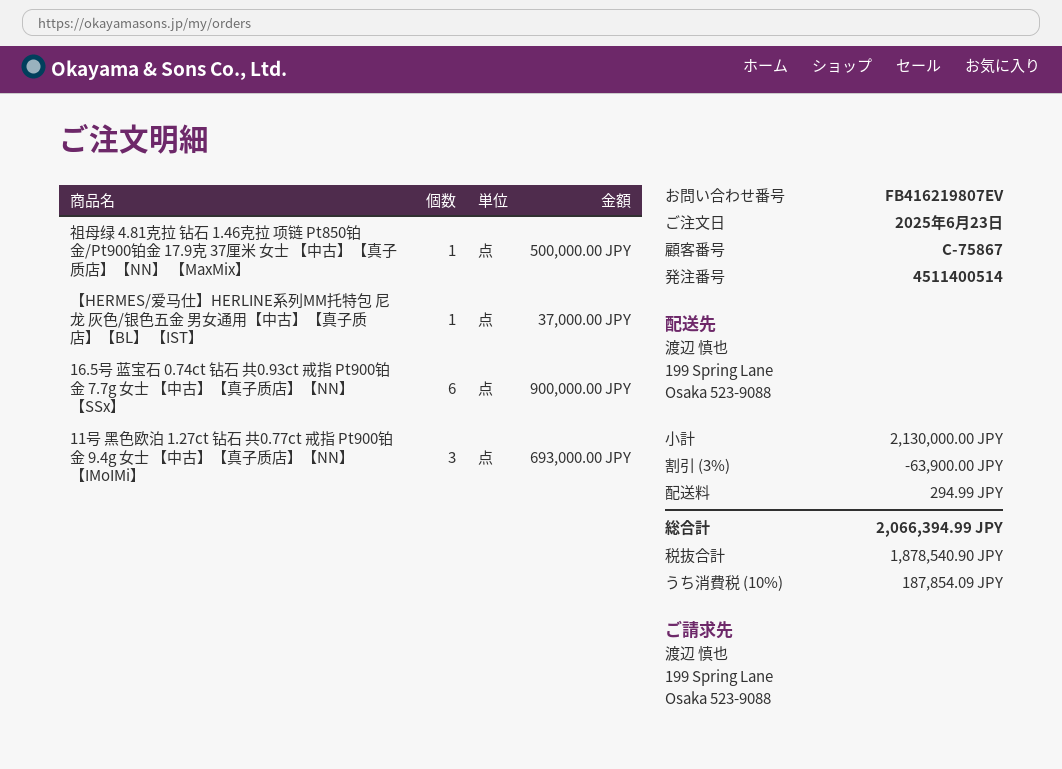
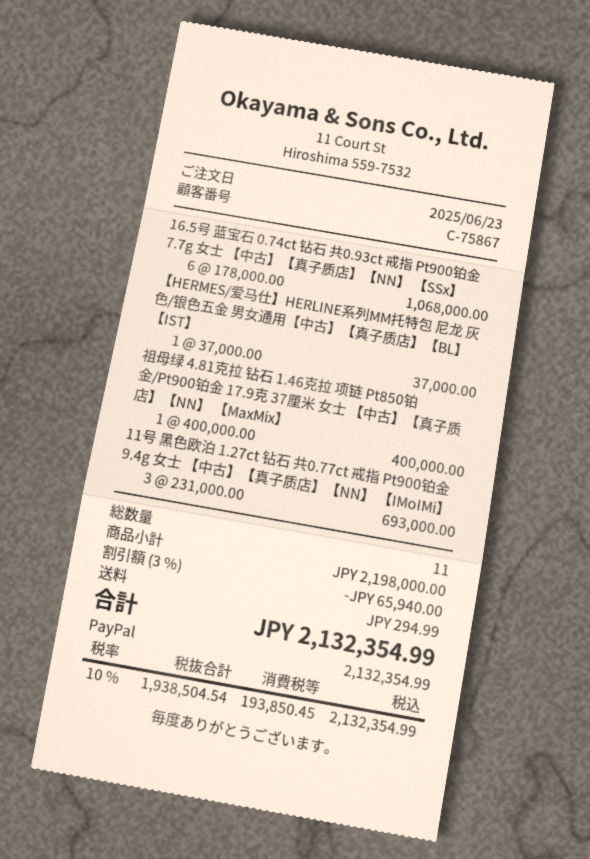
祖母绿 4.81克拉 钻石 1.46克拉 项链 Pt850铂金/Pt900铂金 17.9克 37厘米 女士 【中古】【真子质店】【NN】 【MaxMix】: 1 for 500000.00 -> 1 for 400000.00
16.5号 蓝宝石 0.74ct 钻石 共0.93ct 戒指 Pt900铂金 7.7g 女士 【中古】【真子质店】【NN】 【SSx】: 6 for 900000.00 -> 6 for 1068000.00
subtotal: 2130000.00 -> 2198000.00
discount: 3% = 63900.00 -> 3% = 65940.00
net: 1878540.90 -> 1938504.54
tax: 10% = 187854.09 -> 10% = 193850.45
total: 2066394.99 -> 2132354.99

